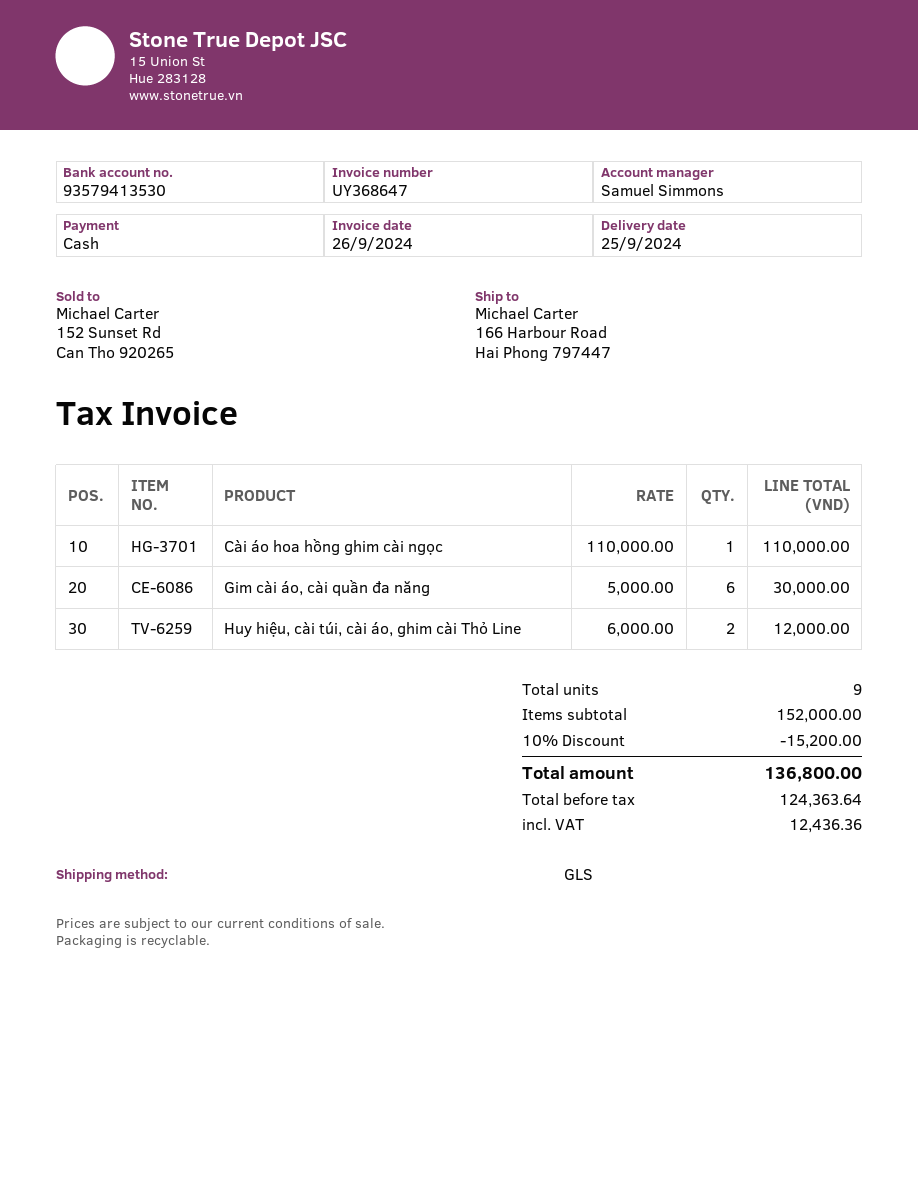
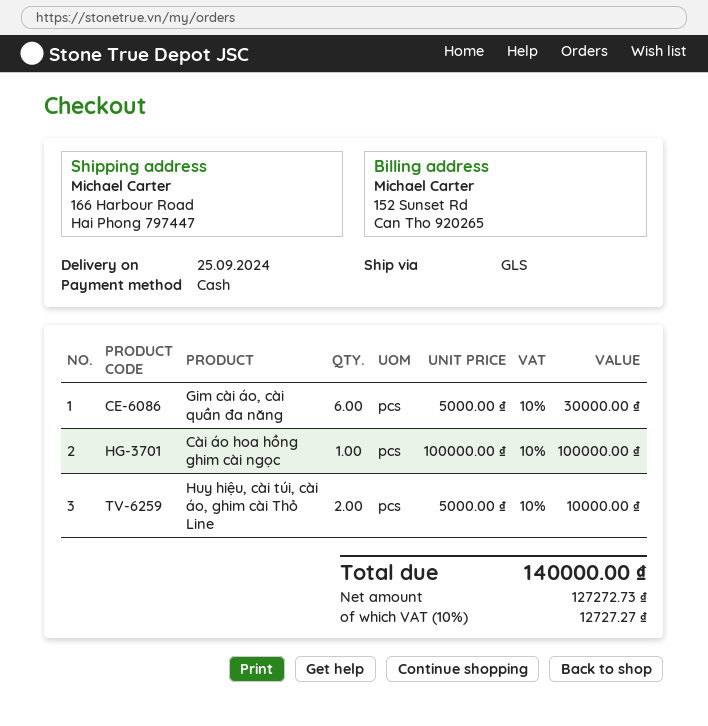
Cài áo hoa hồng ghim cài ngọc: 1 x 110000.00 = 110000.00 -> 1 x 100000.00 = 100000.00
Huy hiệu, cài túi, cài áo, ghim cài Thỏ Line: 2 x 6000.00 = 12000.00 -> 2 x 5000.00 = 10000.00
discount: 10% = 15200.00 -> none
net: 124363.64 -> 127272.73
tax: 12436.36 -> 12727.27
total: 136800.00 -> 140000.00

